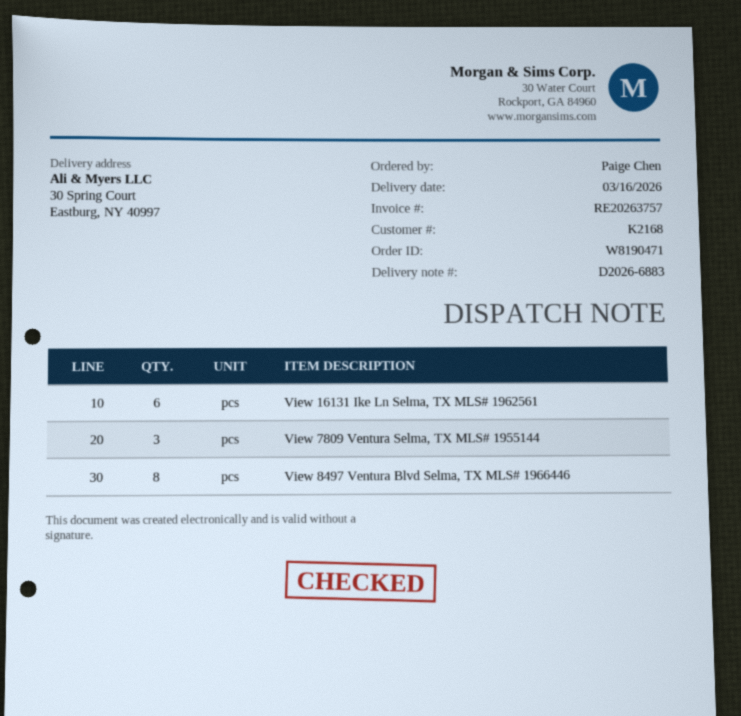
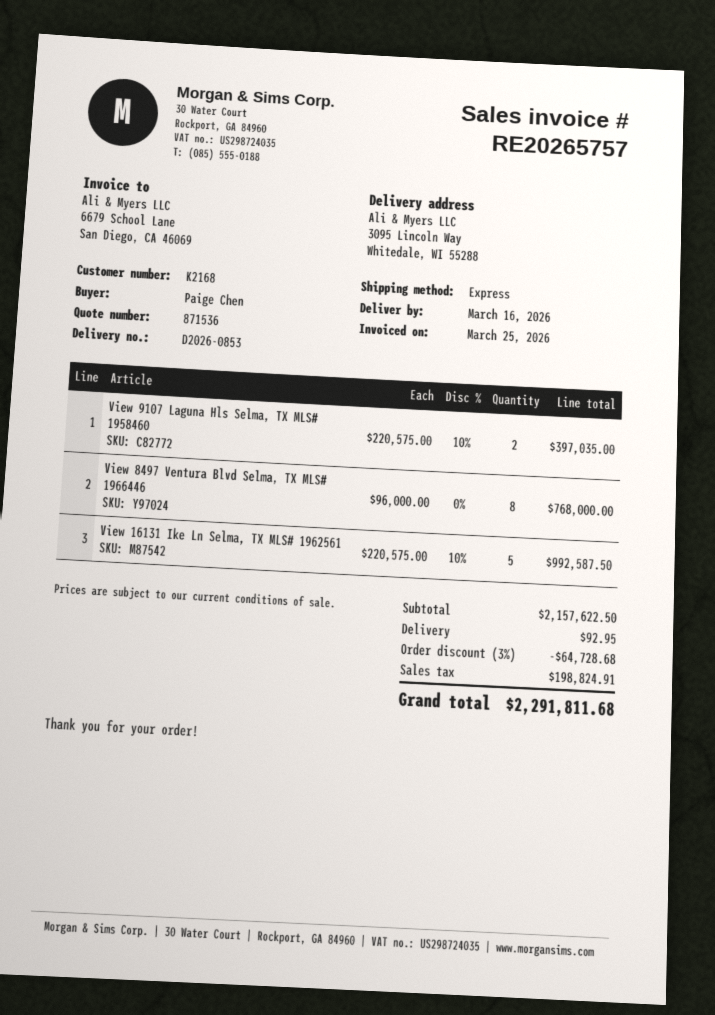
delivery note number: D2026-6883 -> D2026-0853
invoice number: RE20263757 -> RE20265757
ship to: 30 Spring Court, Eastburg, NY 40997 -> 3095 Lincoln Way, Whitedale, WI 55288
View 16131 Ike Ln Selma, TX MLS# 1962561: 6 -> 5
View 7809 Ventura Selma, TX MLS# 1955144: 3 -> none
View 9107 Laguna Hls Selma, TX MLS# 1958460: none -> 2

